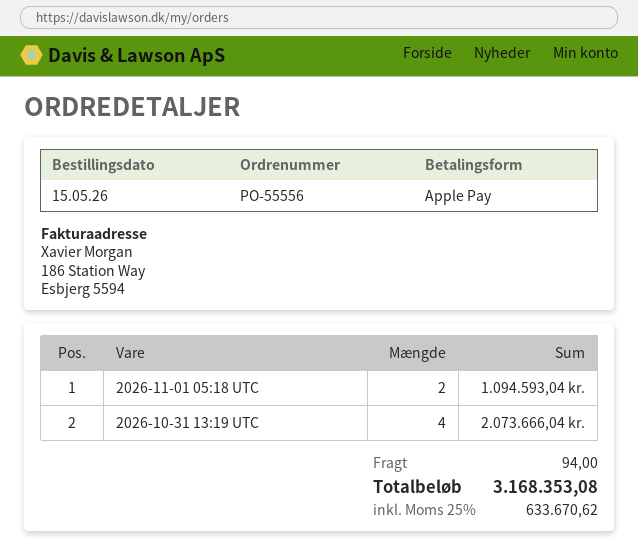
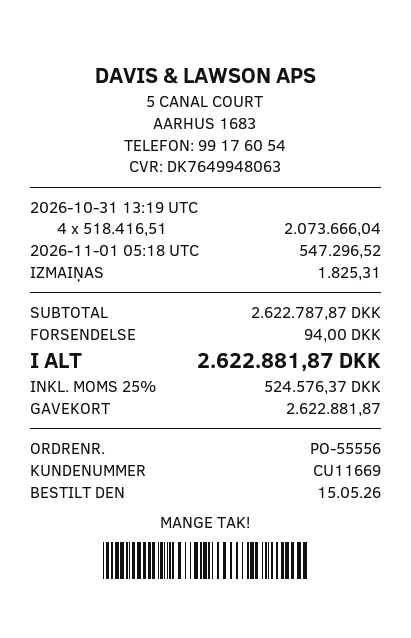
payment method: Apple Pay -> gift card
2026-11-01 05:18 UTC: 2 for 1094593.04 -> 1 for 547296.52
IZMAIŅAS: none -> 1 for 1825.31
tax: 25% = 633670.62 -> 25% = 524576.37
total: 3168353.08 -> 2622881.87

